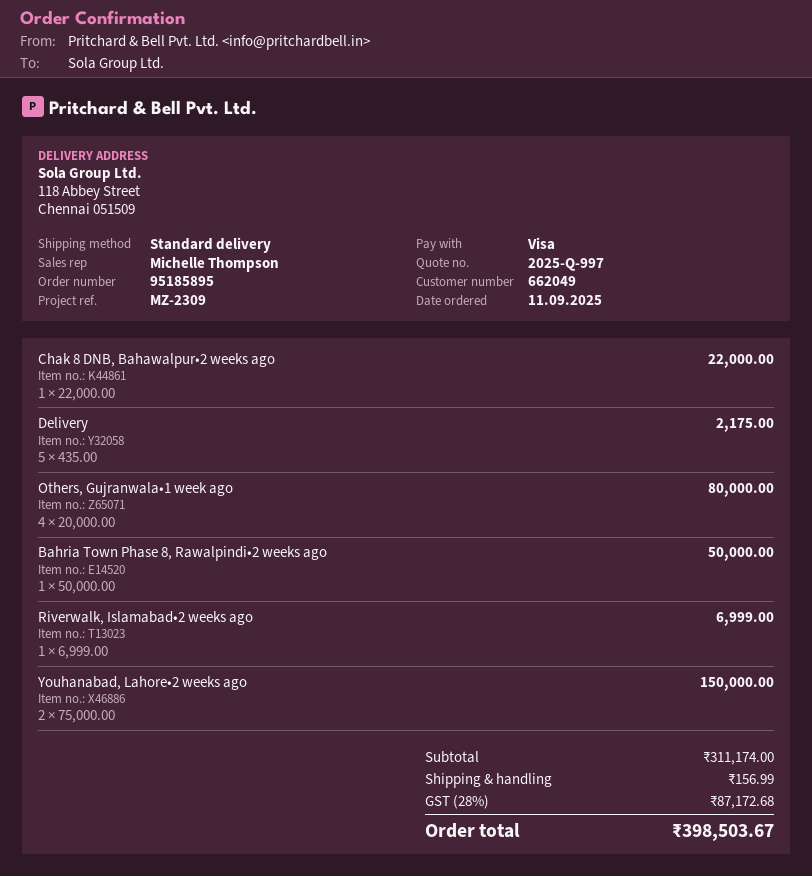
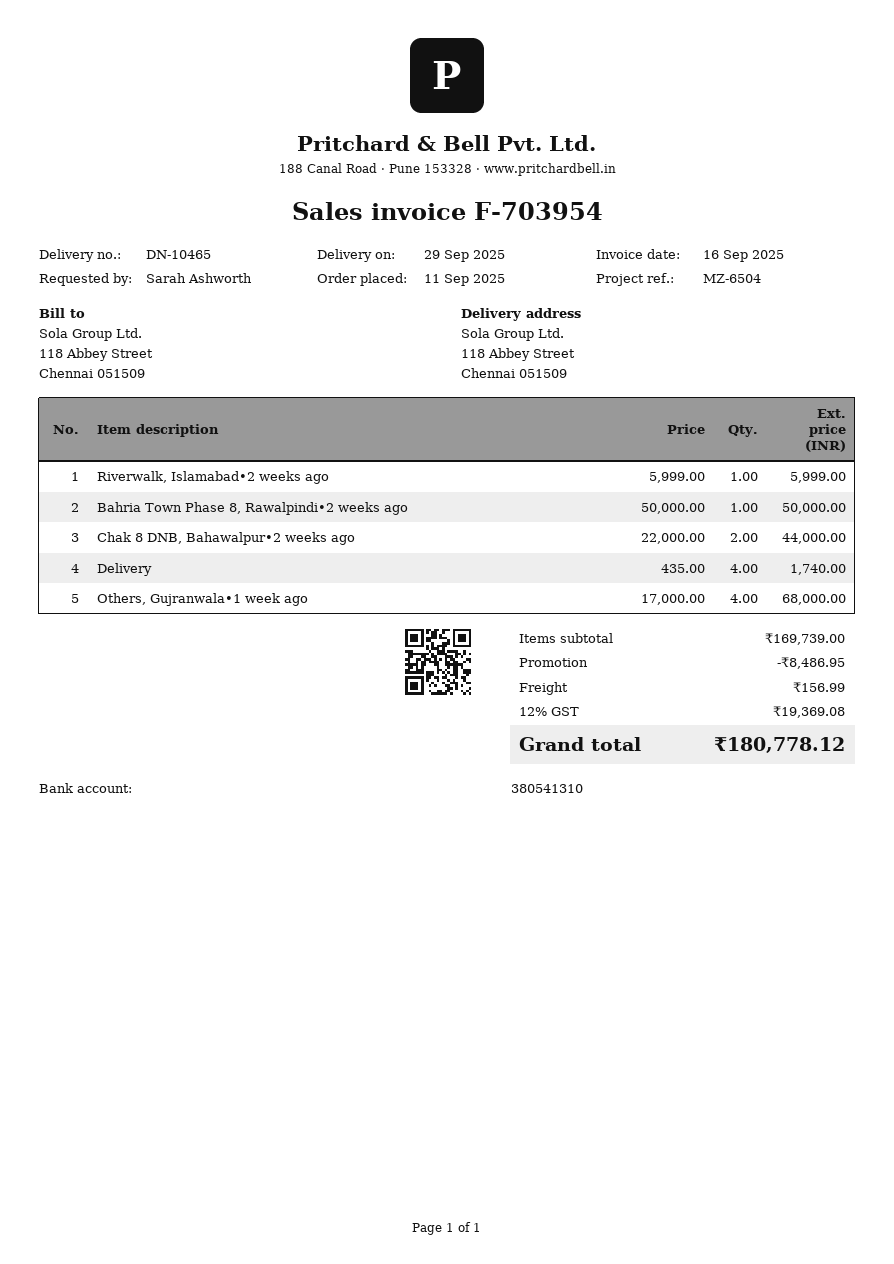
reference: MZ-2309 -> MZ-6504
Chak 8 DNB, Bahawalpur•2 weeks ago: 1 x 22000.00 = 22000.00 -> 2 x 22000.00 = 44000.00
Delivery: 5 x 435.00 = 2175.00 -> 4 x 435.00 = 1740.00
Others, Gujranwala•1 week ago: 4 x 20000.00 = 80000.00 -> 4 x 17000.00 = 68000.00
Riverwalk, Islamabad•2 weeks ago: 1 x 6999.00 = 6999.00 -> 1 x 5999.00 = 5999.00
Youhanabad, Lahore•2 weeks ago: 2 x 75000.00 = 150000.00 -> none
subtotal: 311174.00 -> 169739.00
discount: none -> 8486.95
tax: 28% = 87172.68 -> 12% = 19369.08
total: 398503.67 -> 180778.12

